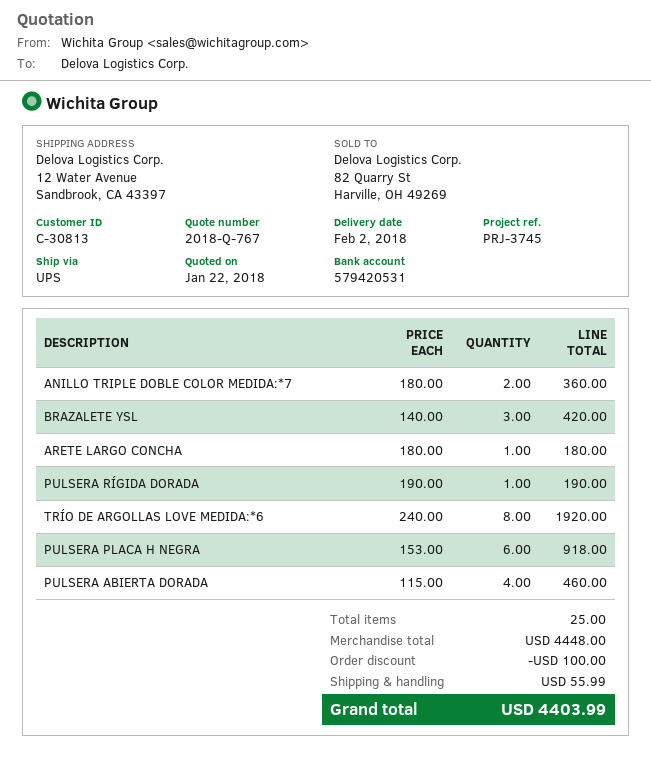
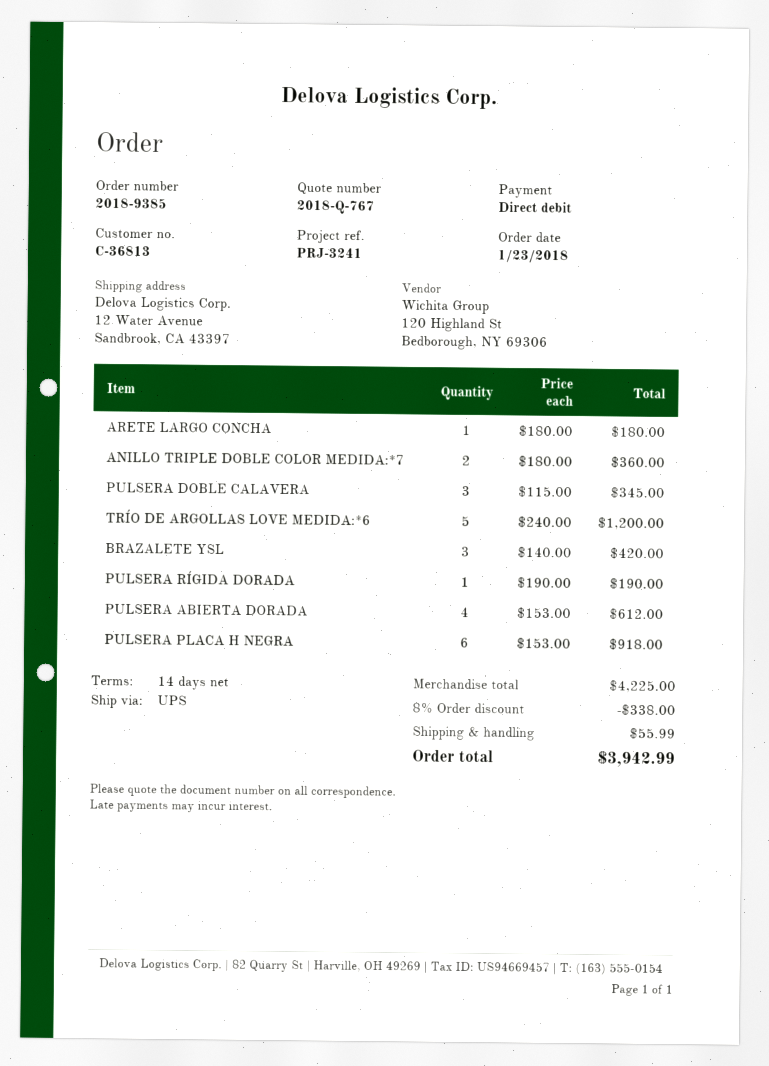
customer number: C-30813 -> C-36813
reference: PRJ-3745 -> PRJ-3241
TRÍO DE ARGOLLAS LOVE MEDIDA:*6: 8 x 240.00 = 1920.00 -> 5 x 240.00 = 1200.00
PULSERA ABIERTA DORADA: 4 x 115.00 = 460.00 -> 4 x 153.00 = 612.00
PULSERA DOBLE CALAVERA: none -> 3 x 115.00 = 345.00
subtotal: 4448.00 -> 4225.00
discount: 100.00 -> 338.00
total: 4403.99 -> 3942.99

